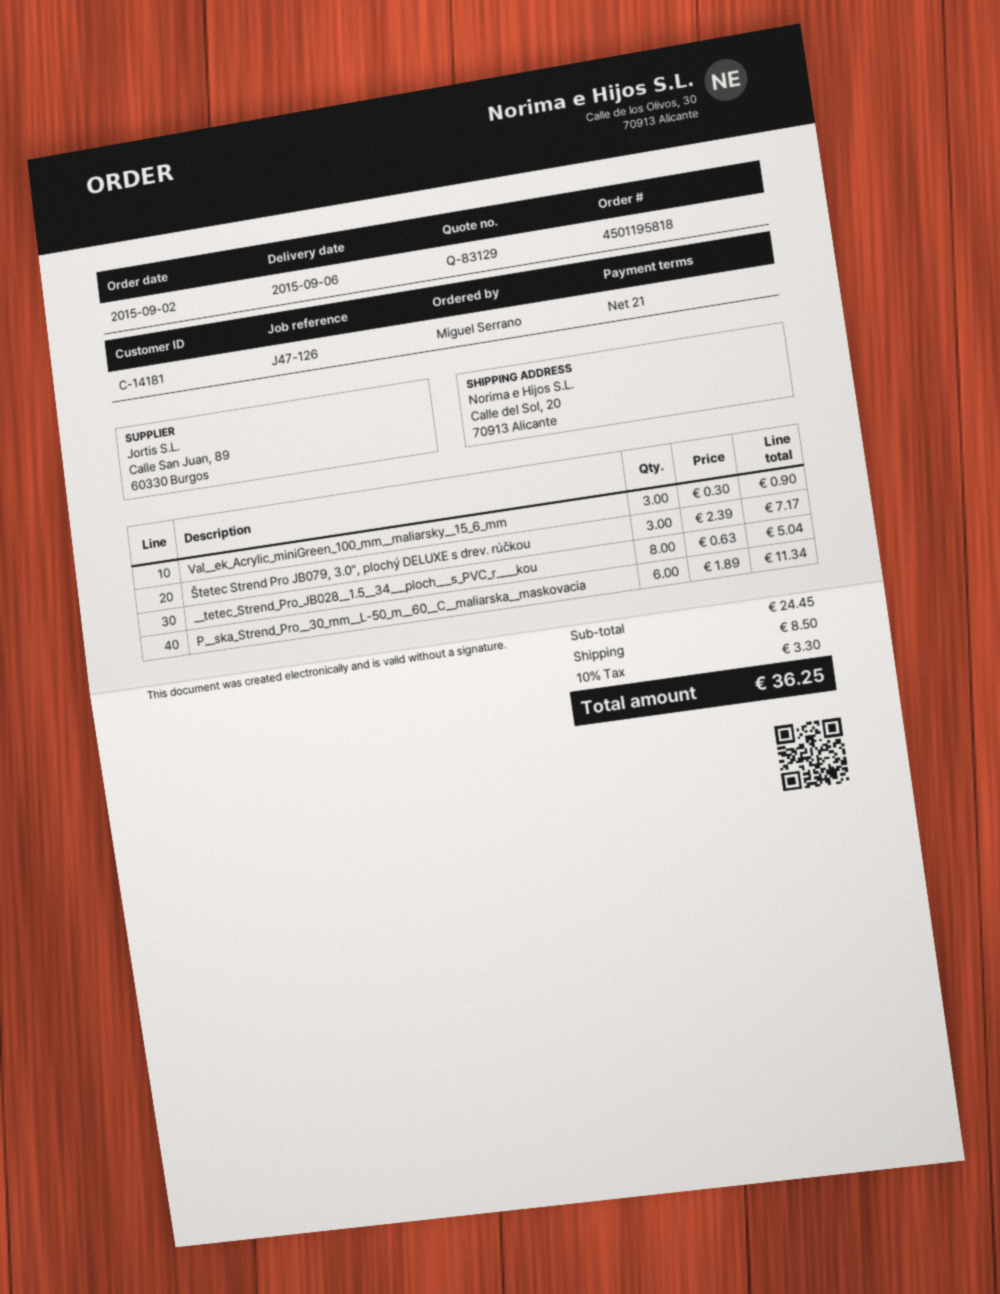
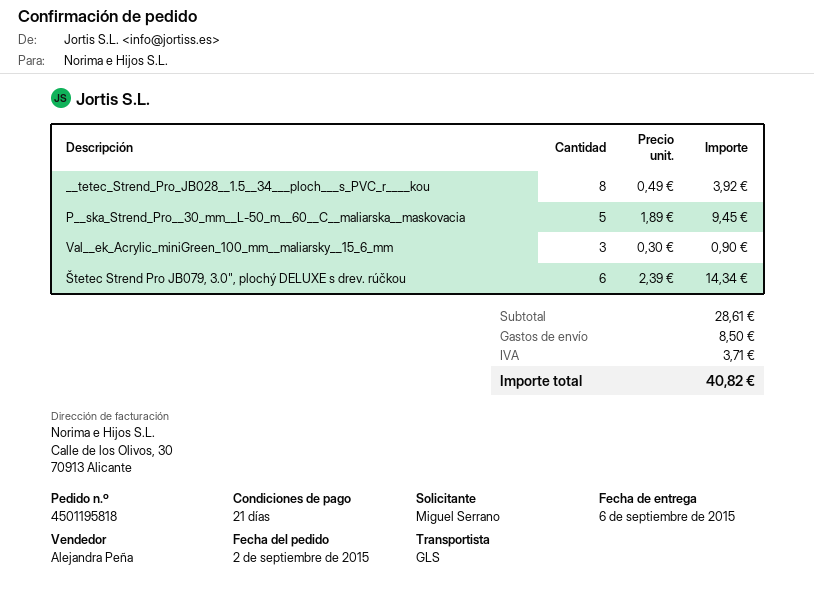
Štetec Strend Pro JB079, 3.0", plochý DELUXE s drev. rúčkou: 3 x 2.39 = 7.17 -> 6 x 2.39 = 14.34
__tetec_Strend_Pro_JB028__1.5__34___ploch___s_PVC_r____kou: 8 x 0.63 = 5.04 -> 8 x 0.49 = 3.92
P__ska_Strend_Pro__30_mm__L-50_m__60__C__maliarska__maskovacia: 6 x 1.89 = 11.34 -> 5 x 1.89 = 9.45
subtotal: 24.45 -> 28.61
tax: 3.30 -> 3.71
total: 36.25 -> 40.82

